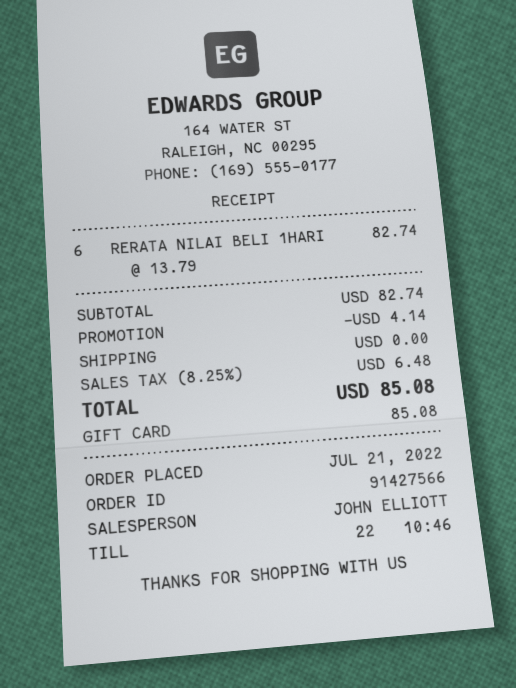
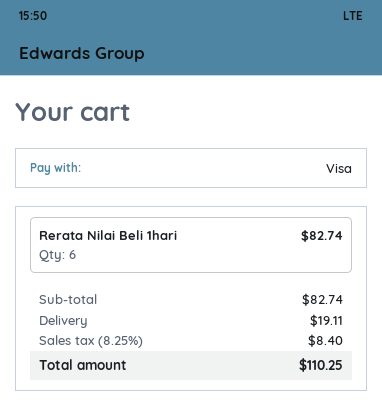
payment method: gift card -> Visa
discount: 4.14 -> none
shipping: 0.00 -> 19.11
tax: 8.25% = 6.48 -> 8.25% = 8.40
total: 85.08 -> 110.25

